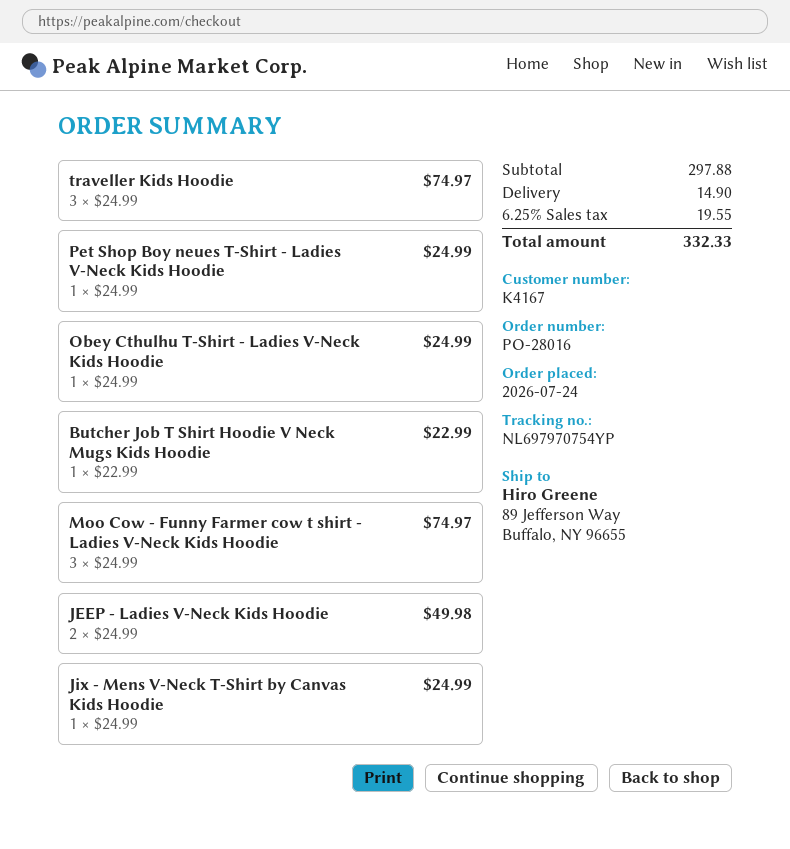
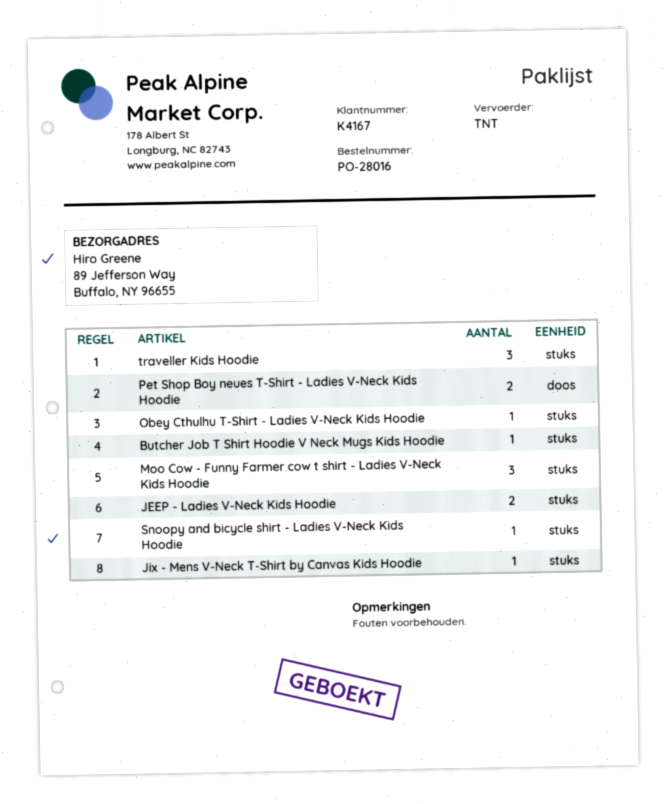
Pet Shop Boy neues T-Shirt - Ladies V-Neck Kids Hoodie: 1 -> 2
Snoopy and bicycle shirt - Ladies V-Neck Kids Hoodie: none -> 1

